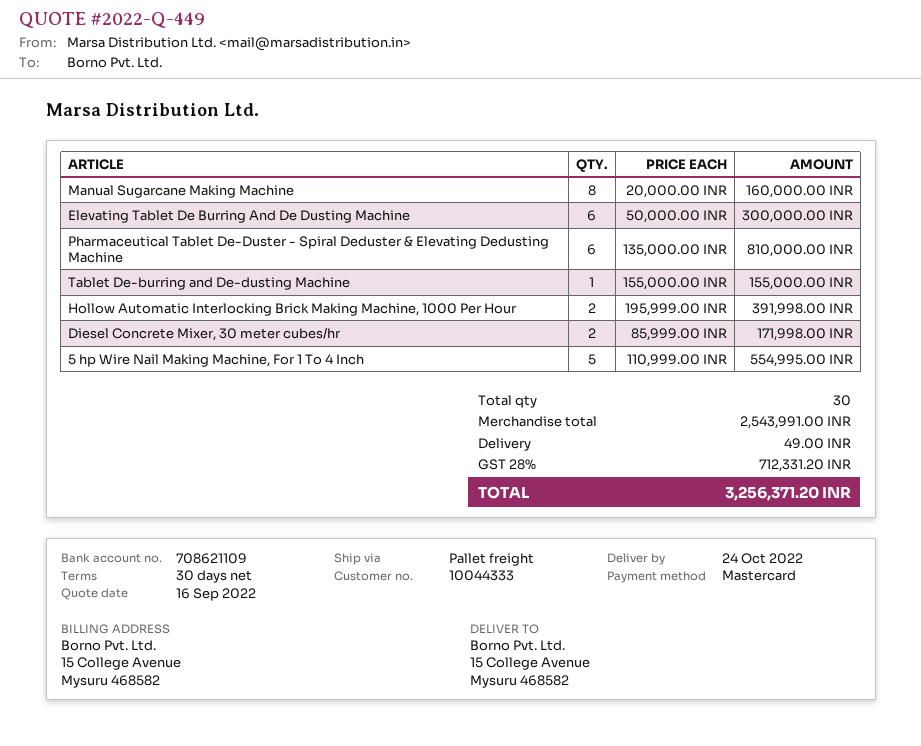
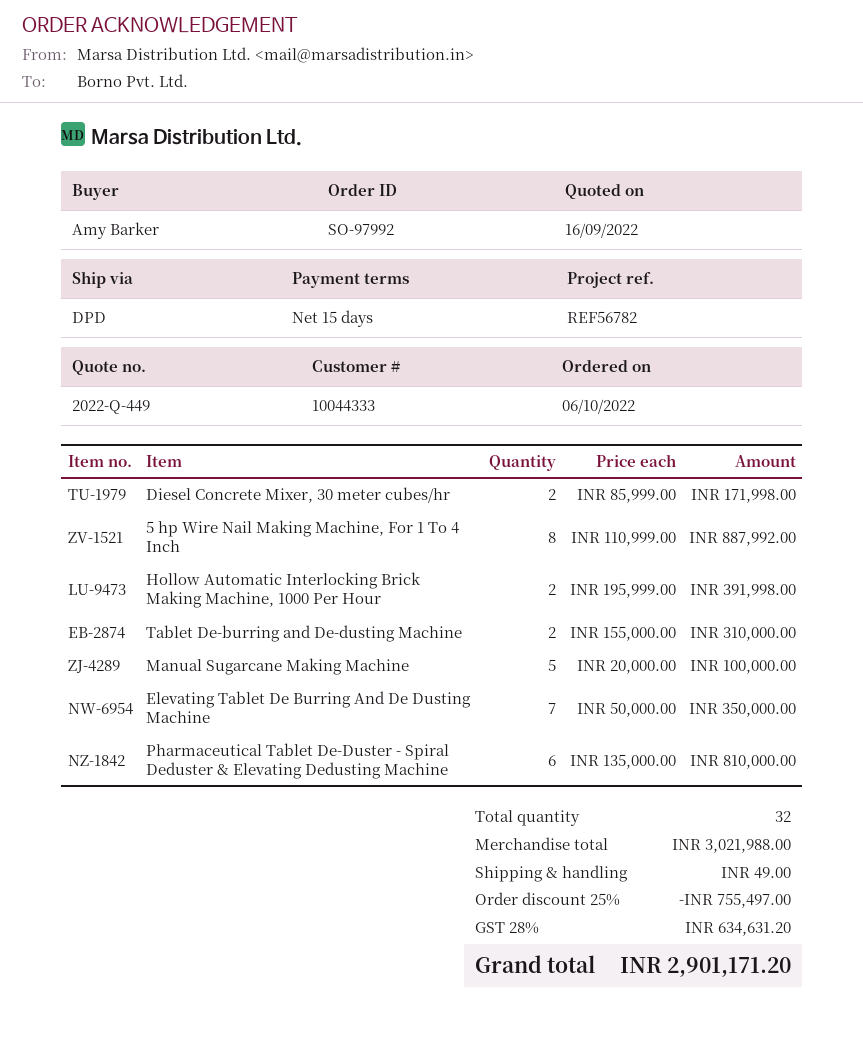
payment terms: 30 days -> 15 days
shipping method: pallet freight -> DPD
Manual Sugarcane Making Machine: 8 x 20000.00 = 160000.00 -> 5 x 20000.00 = 100000.00
Elevating Tablet De Burring And De Dusting Machine: 6 x 50000.00 = 300000.00 -> 7 x 50000.00 = 350000.00
Tablet De-burring and De-dusting Machine: 1 x 155000.00 = 155000.00 -> 2 x 155000.00 = 310000.00
5 hp Wire Nail Making Machine, For 1 To 4 Inch: 5 x 110999.00 = 554995.00 -> 8 x 110999.00 = 887992.00
total quantity: 30 -> 32
subtotal: 2543991.00 -> 3021988.00
discount: none -> 25% = 755497.00
tax: 28% = 712331.20 -> 28% = 634631.20
total: 3256371.20 -> 2901171.20

